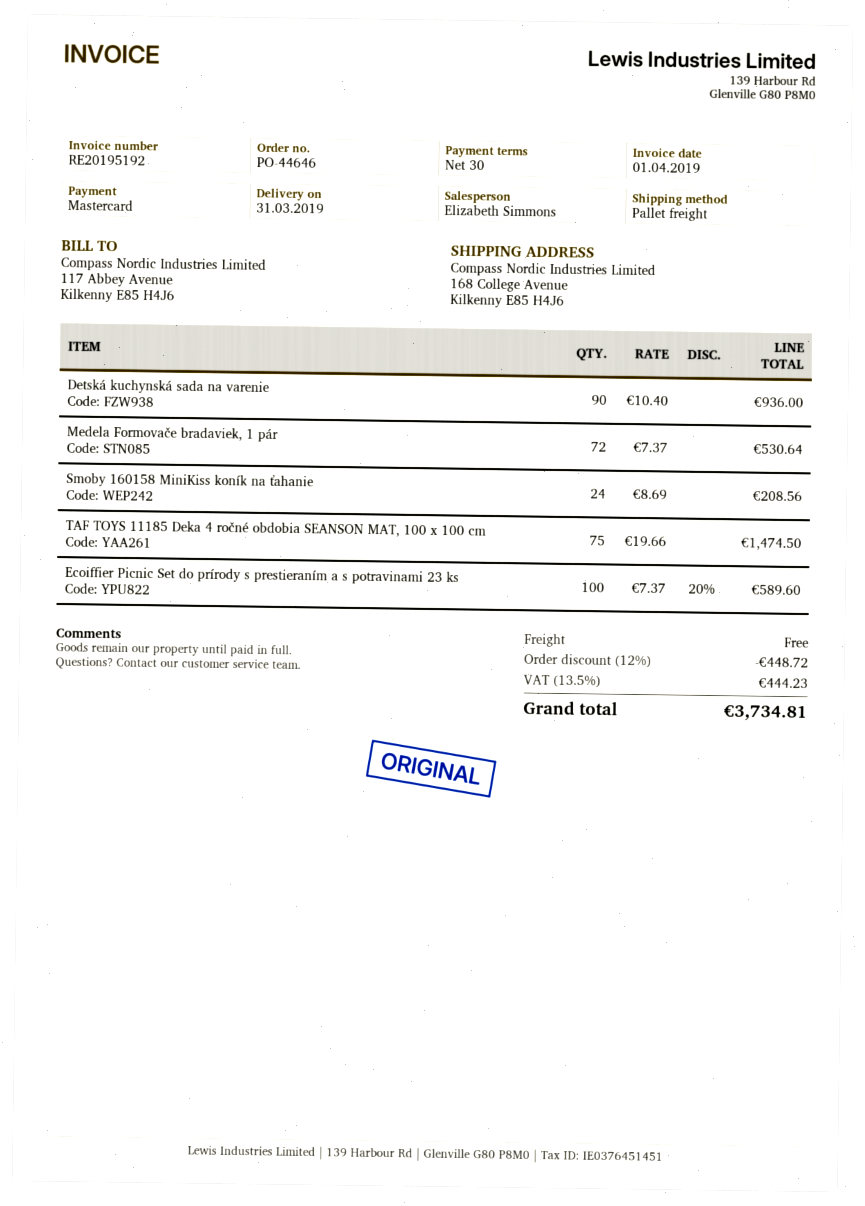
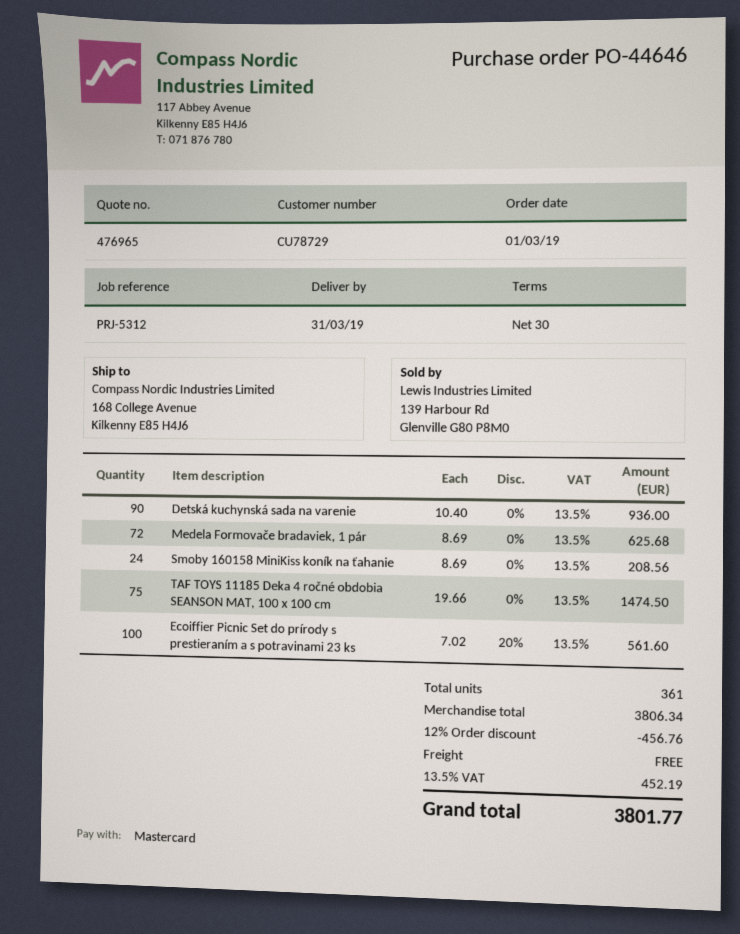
Medela Formovače bradaviek, 1 pár: 72 x 7.37 = 530.64 -> 72 x 8.69 = 625.68
Ecoiffier Picnic Set do prírody s prestieraním a s potravinami 23 ks: 100 x 7.37 - 20% = 589.60 -> 100 x 7.02 - 20% = 561.60
discount: 12% = 448.72 -> 12% = 456.76
tax: 13.5% = 444.23 -> 13.5% = 452.19
total: 3734.81 -> 3801.77

